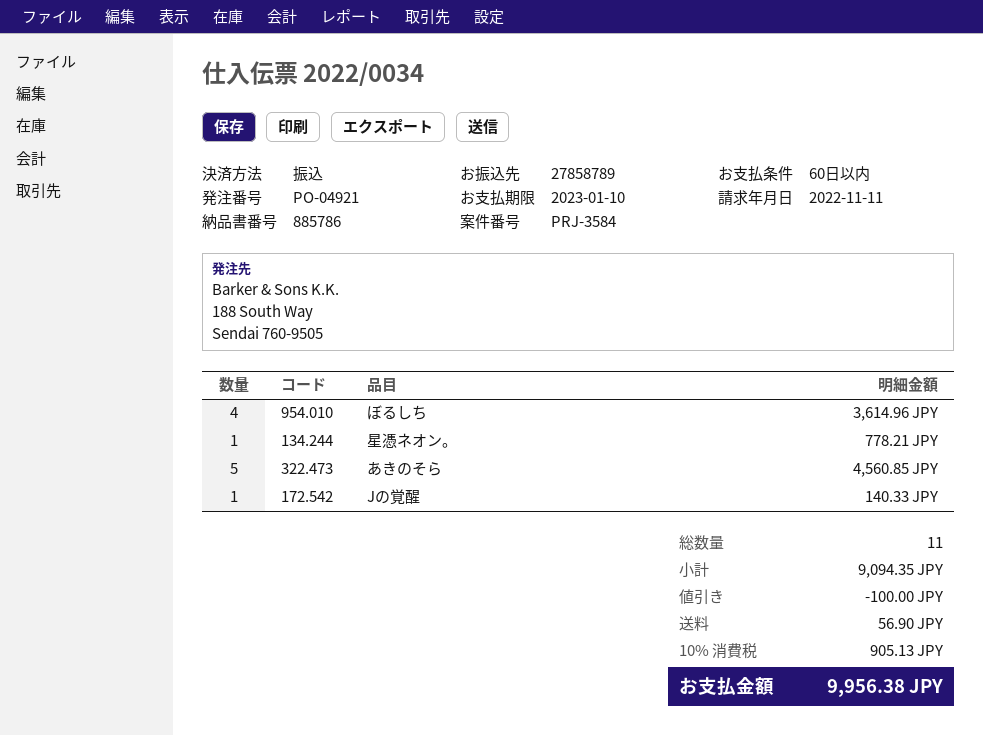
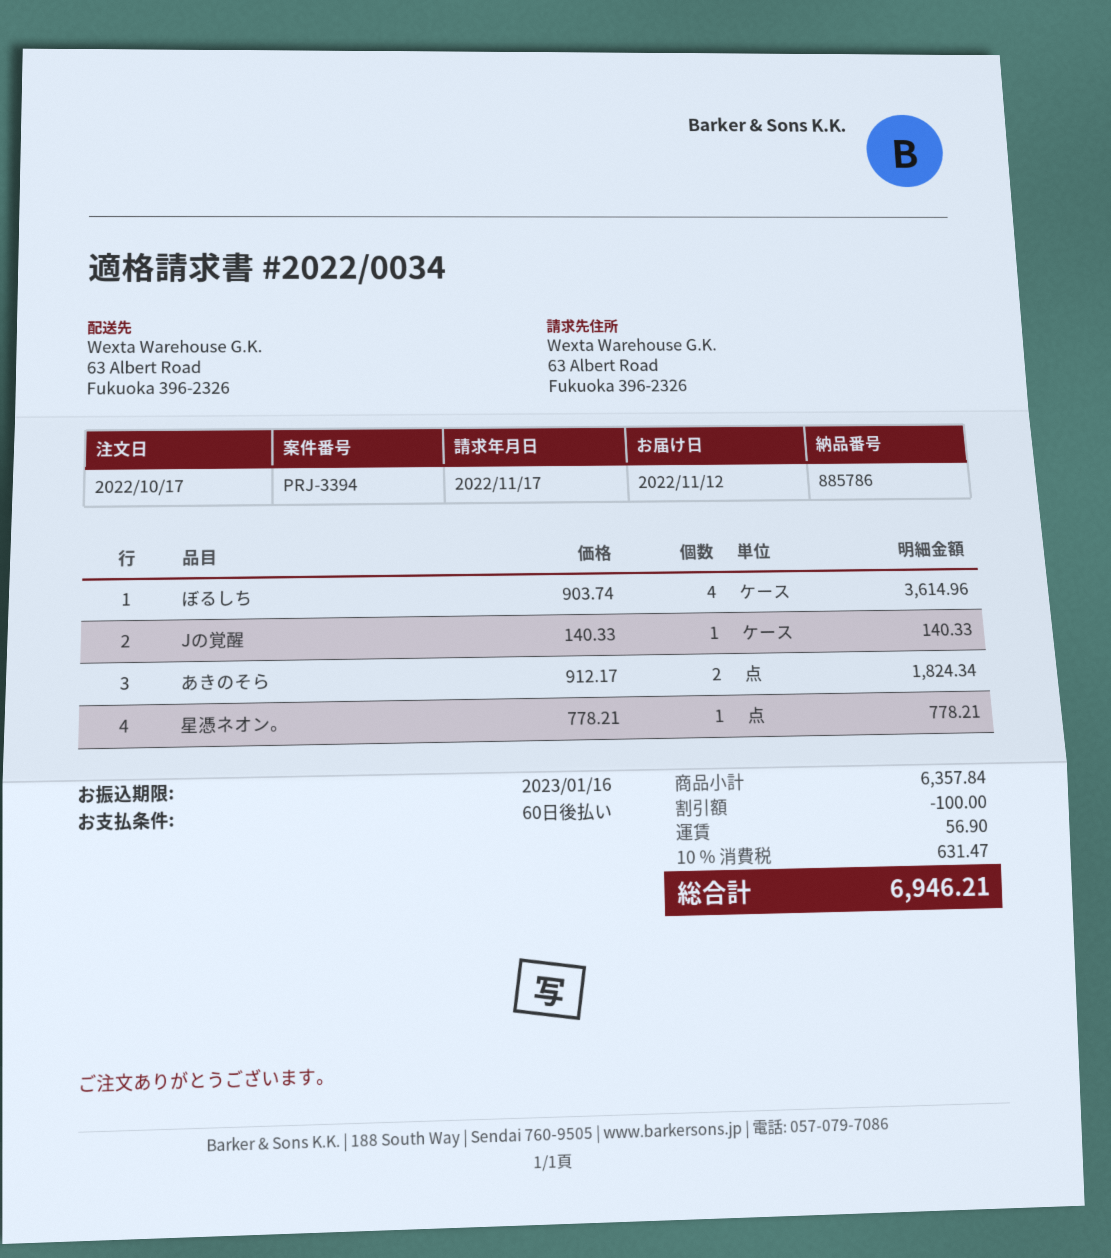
invoice date: 2022-11-11 -> 2022-11-17
due date: 2023-01-10 -> 2023-01-16
reference: PRJ-3584 -> PRJ-3394
あきのそら: 5 for 4560.85 -> 2 for 1824.34
subtotal: 9094.35 -> 6357.84
tax: 10% = 905.13 -> 10% = 631.47
total: 9956.38 -> 6946.21

